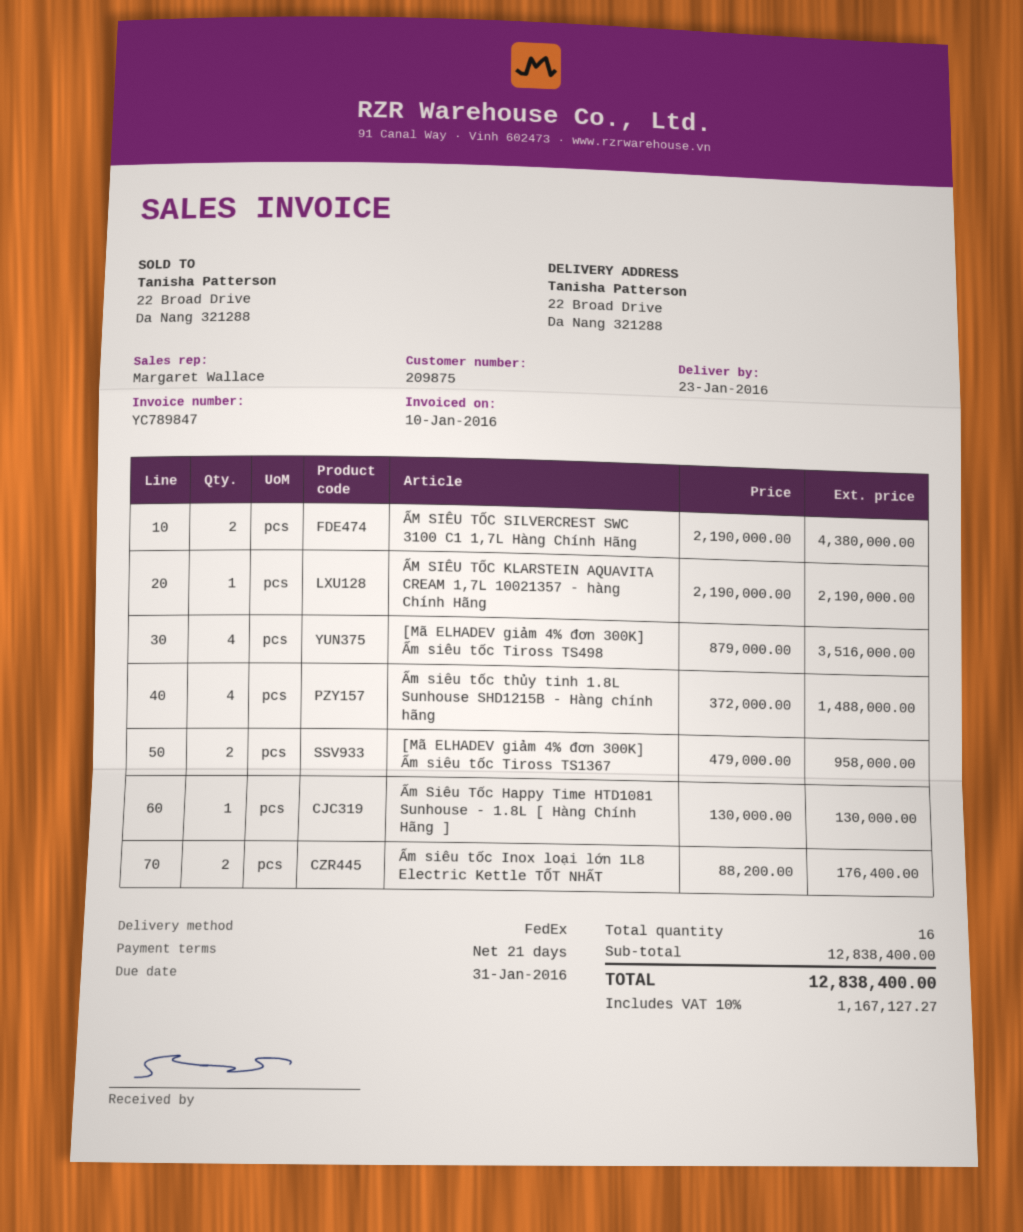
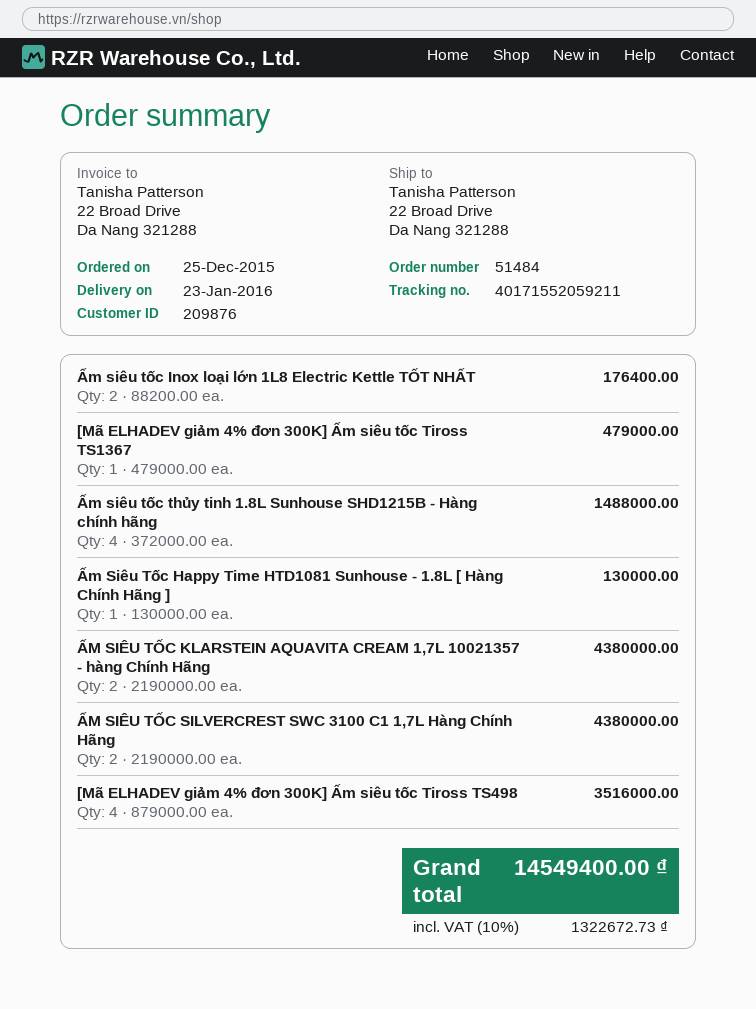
customer number: 209875 -> 209876
ẤM SIÊU TỐC KLARSTEIN AQUAVITA CREAM 1,7L 10021357 - hàng Chính Hãng: 1 x 2190000.00 = 2190000.00 -> 2 x 2190000.00 = 4380000.00
[Mã ELHADEV giảm 4% đơn 300K] Ấm siêu tốc Tiross TS1367: 2 x 479000.00 = 958000.00 -> 1 x 479000.00 = 479000.00
tax: 10% = 1167127.27 -> 10% = 1322672.73
total: 12838400.00 -> 14549400.00

